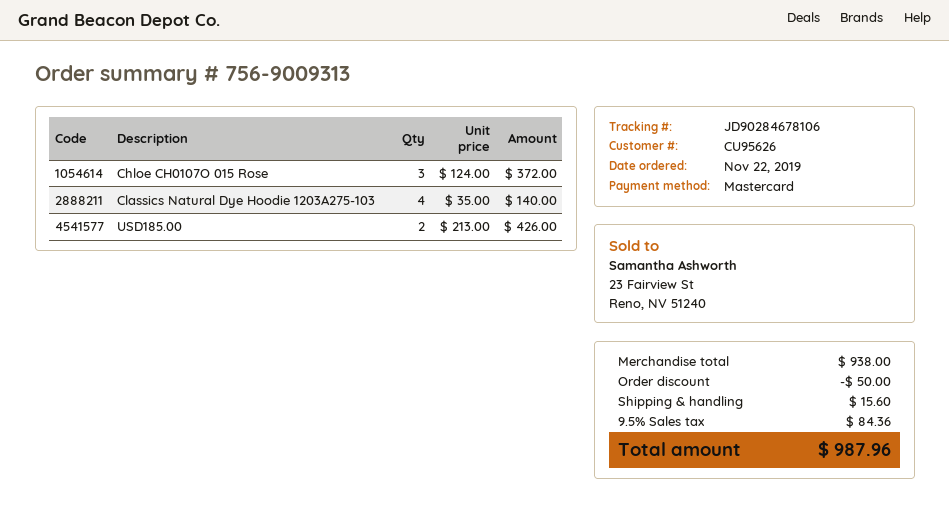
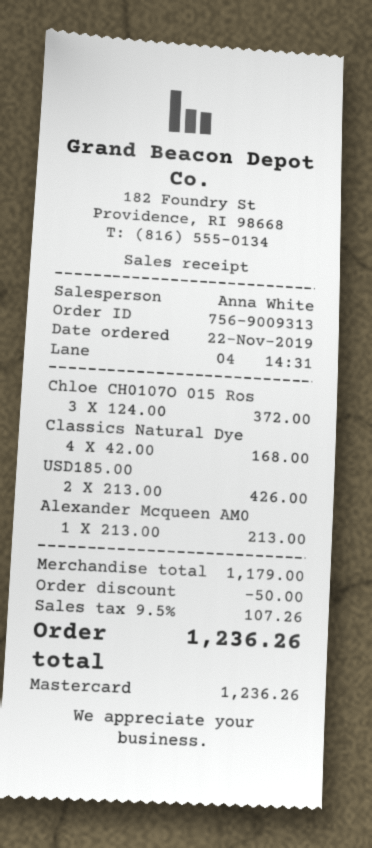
Classics Natural Dye Hoodie 1203A275-103: 4 x 35.00 = 140.00 -> 4 x 42.00 = 168.00
Alexander Mcqueen AM0: none -> 1 x 213.00 = 213.00
subtotal: 938.00 -> 1179.00
shipping: 15.60 -> none
tax: 9.5% = 84.36 -> 9.5% = 107.26
total: 987.96 -> 1236.26

